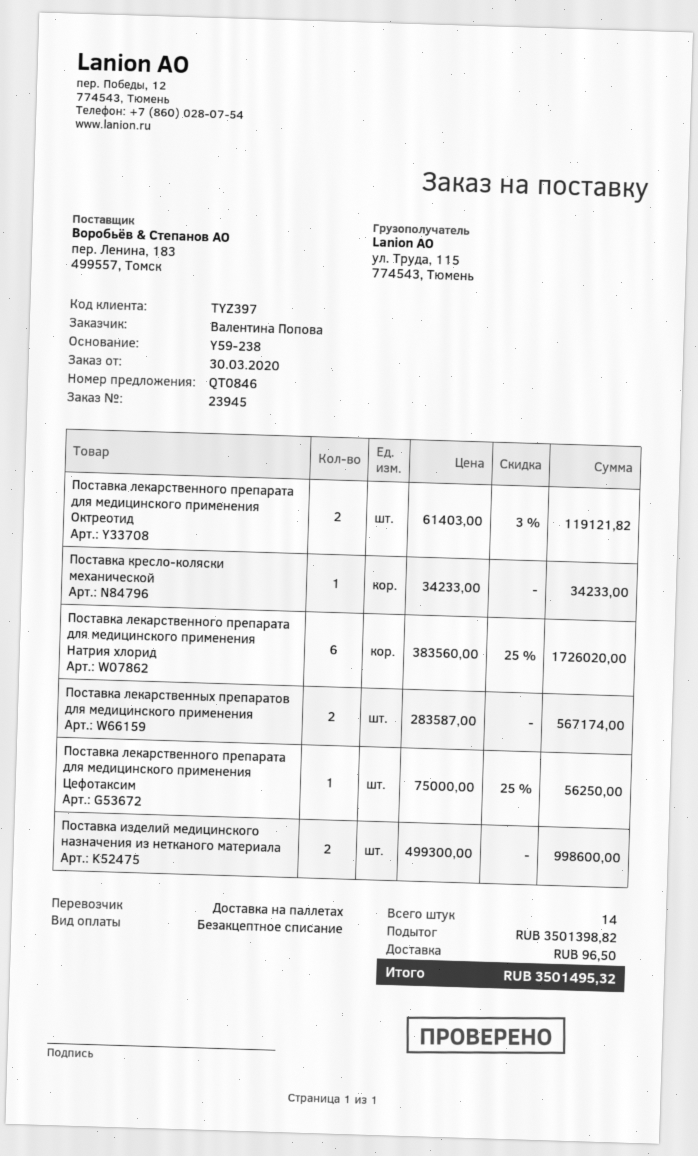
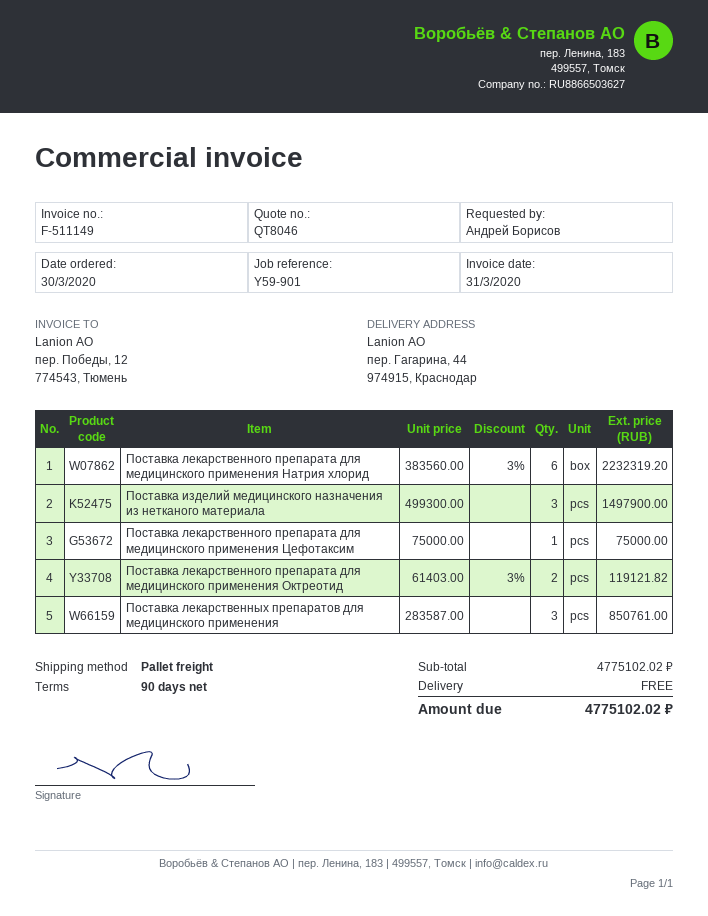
quote number: QT0846 -> QT8046
reference: Y59-238 -> Y59-901
ordered by: Валентина Попова -> Андрей Борисов
ship to: ул. Труда, 115, 774543, Тюмень -> пер. Гагарина, 44, 974915, Краснодар
Поставка кресло-коляски механической: 1 x 34233.00 = 34233.00 -> none
Поставка лекарственного препарата для медицинского применения Натрия хлорид: 6 x 383560.00 - 25% = 1726020.00 -> 6 x 383560.00 - 3% = 2232319.20
Поставка лекарственных препаратов для медицинского применения: 2 x 283587.00 = 567174.00 -> 3 x 283587.00 = 850761.00
Поставка лекарственного препарата для медицинского применения Цефотаксим: 1 x 75000.00 - 25% = 56250.00 -> 1 x 75000.00 = 75000.00
Поставка изделий медицинского назначения из нетканого материала: 2 x 499300.00 = 998600.00 -> 3 x 499300.00 = 1497900.00
subtotal: 3501398.82 -> 4775102.02
shipping: 96.50 -> 0.00
total: 3501495.32 -> 4775102.02

